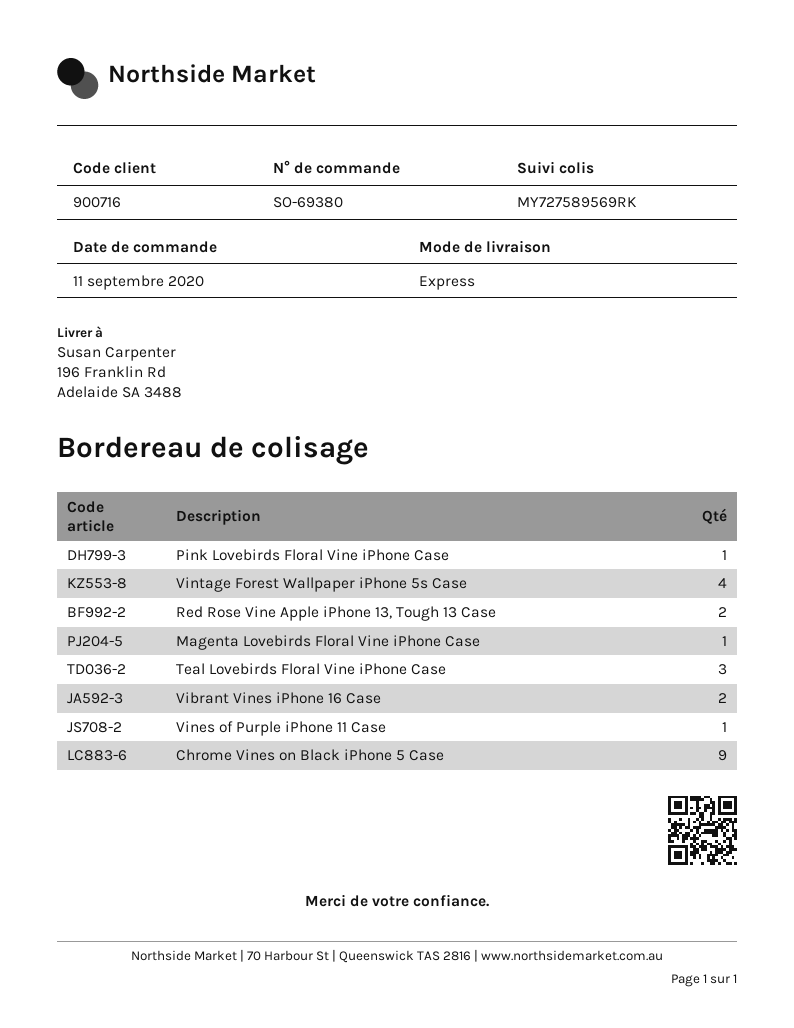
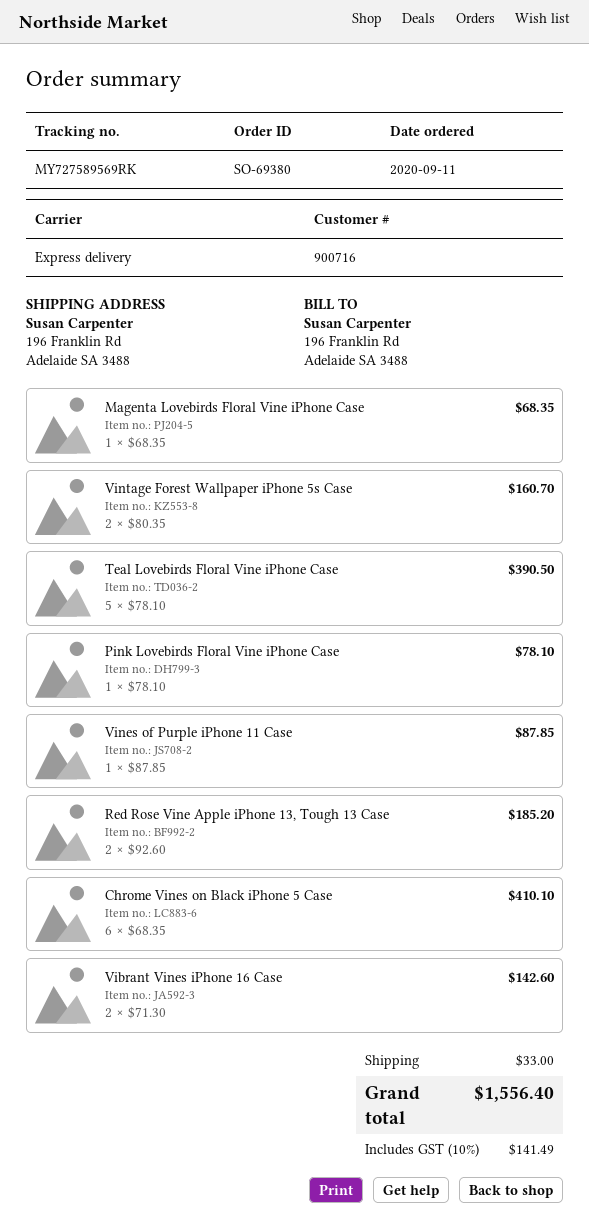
Vintage Forest Wallpaper iPhone 5s Case: 4 -> 2
Teal Lovebirds Floral Vine iPhone Case: 3 -> 5
Chrome Vines on Black iPhone 5 Case: 9 -> 6

